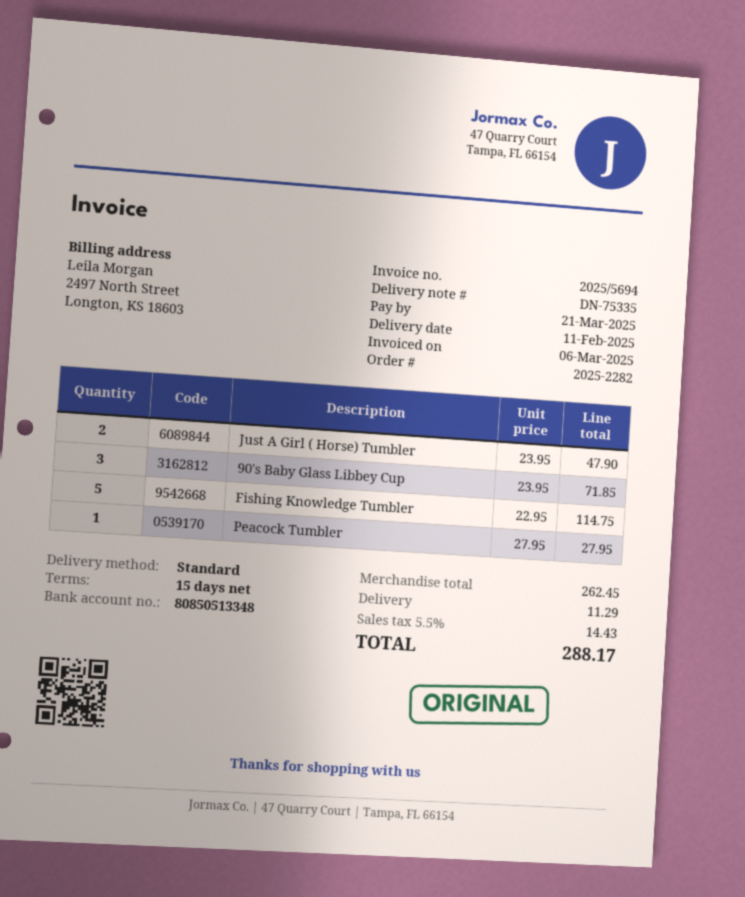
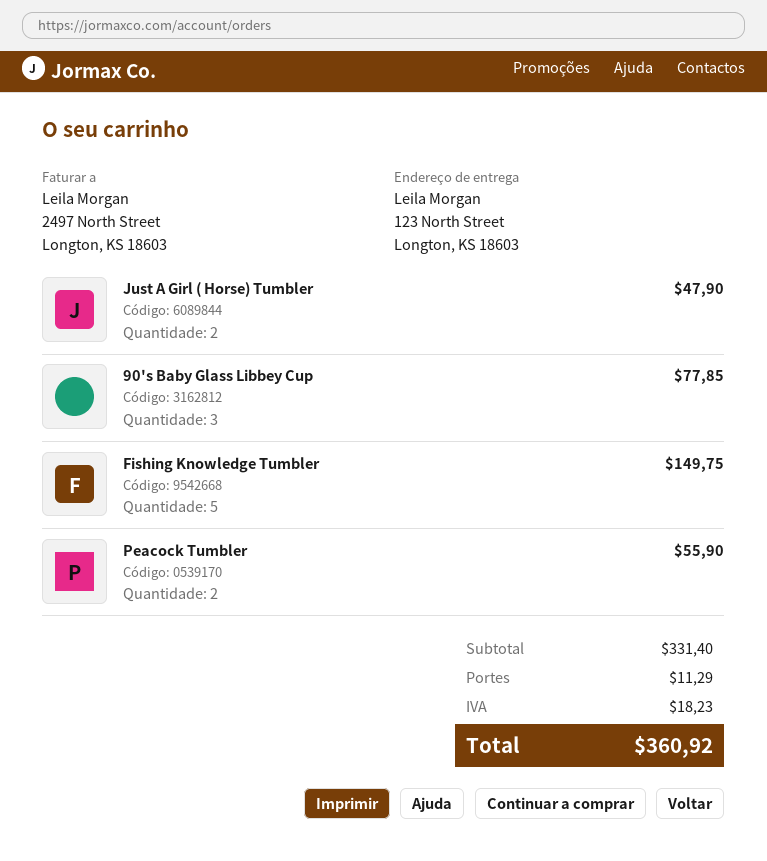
90's Baby Glass Libbey Cup: 3 for 71.85 -> 3 for 77.85
Fishing Knowledge Tumbler: 5 for 114.75 -> 5 for 149.75
Peacock Tumbler: 1 for 27.95 -> 2 for 55.90
subtotal: 262.45 -> 331.40
tax: 14.43 -> 18.23
total: 288.17 -> 360.92

